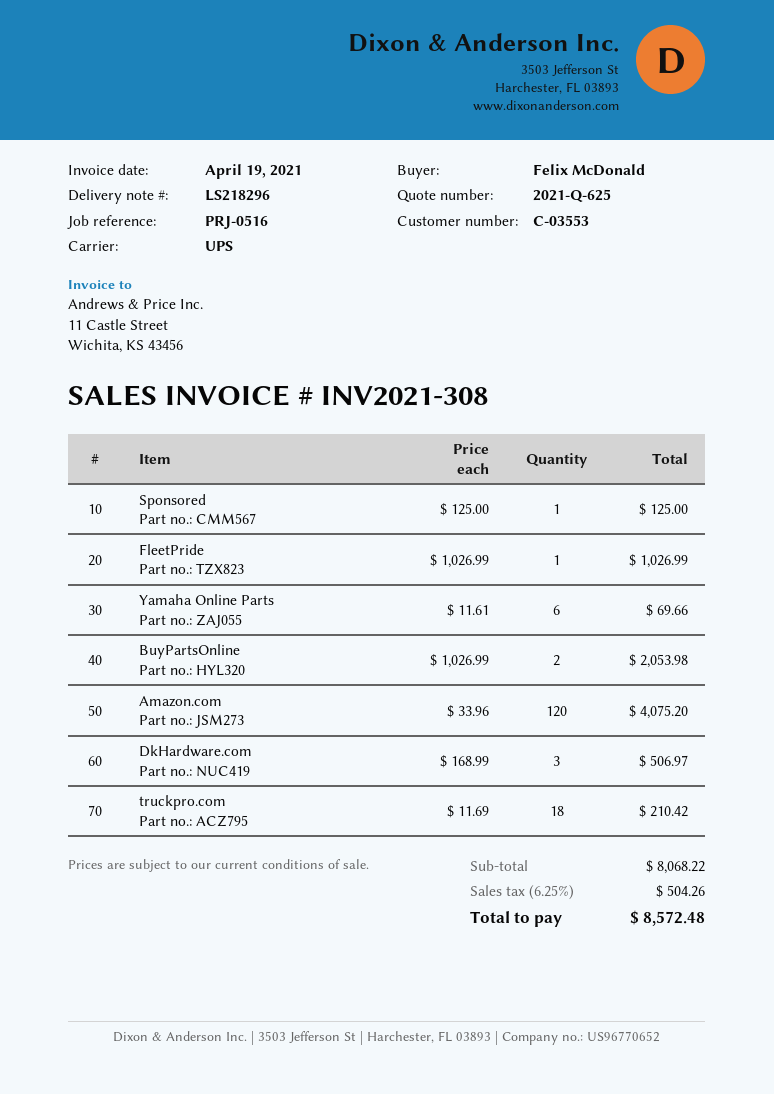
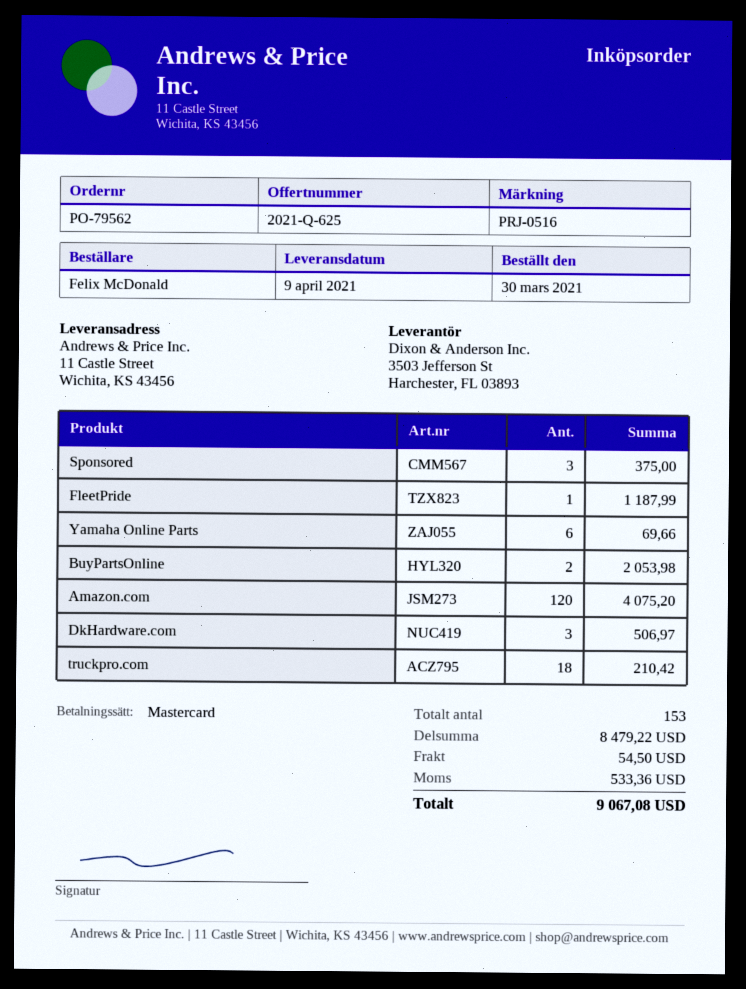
Sponsored: 1 for 125.00 -> 3 for 375.00
FleetPride: 1 for 1026.99 -> 1 for 1187.99
subtotal: 8068.22 -> 8479.22
shipping: none -> 54.50
tax: 504.26 -> 533.36
total: 8572.48 -> 9067.08

